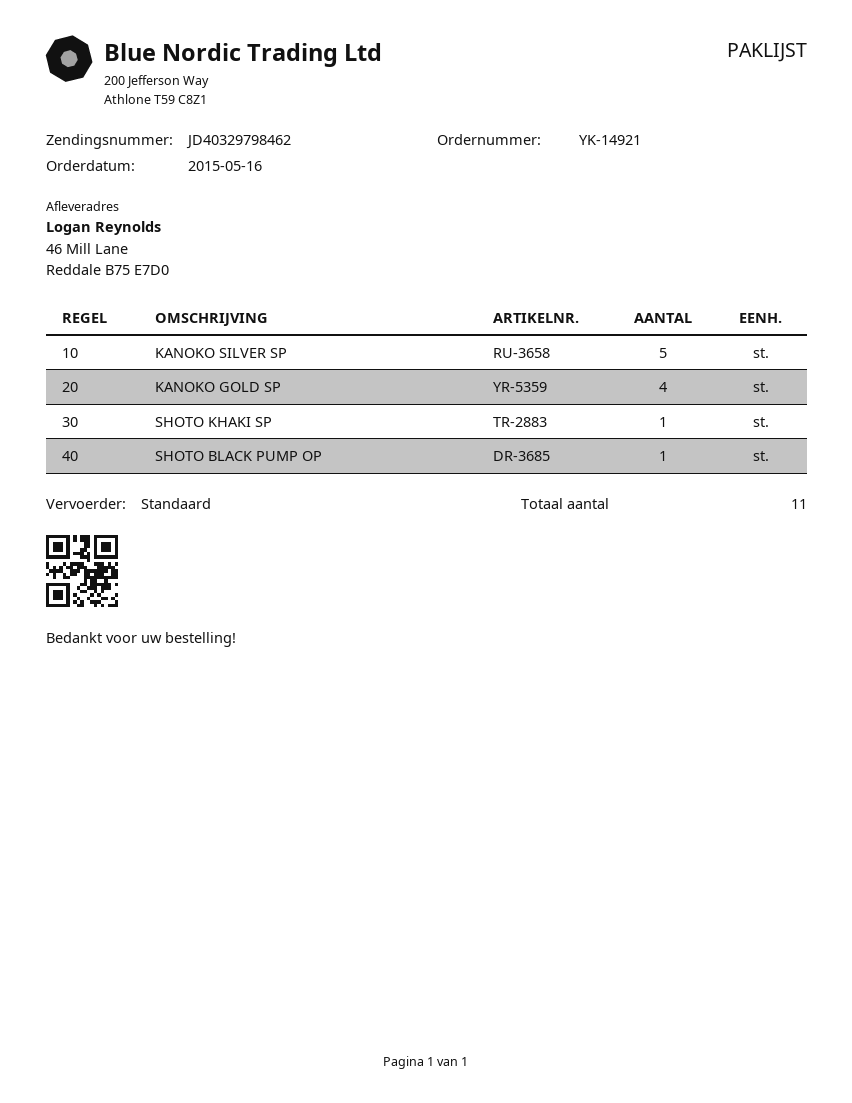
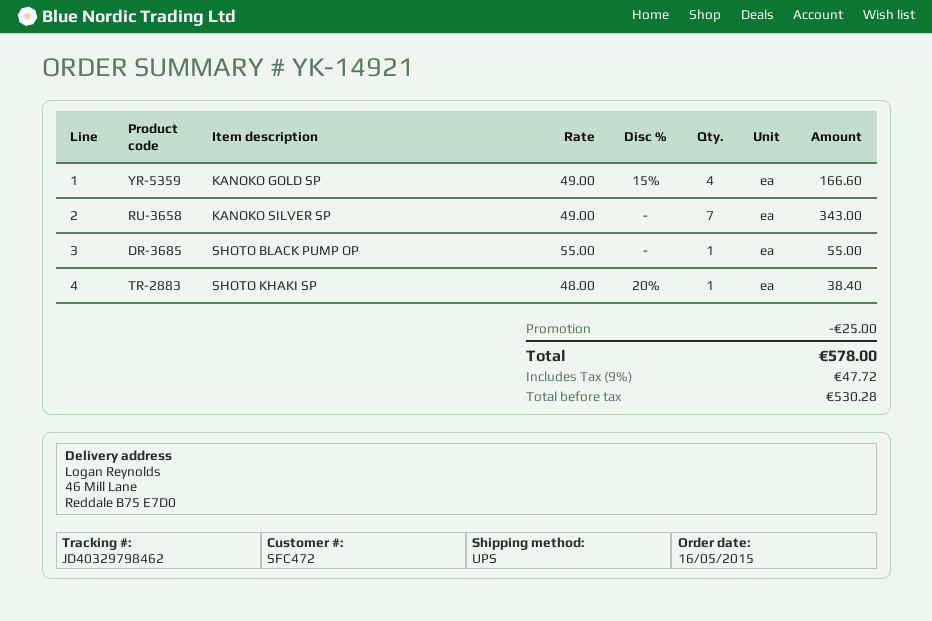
shipping method: standard -> UPS
KANOKO SILVER SP: 5 -> 7

